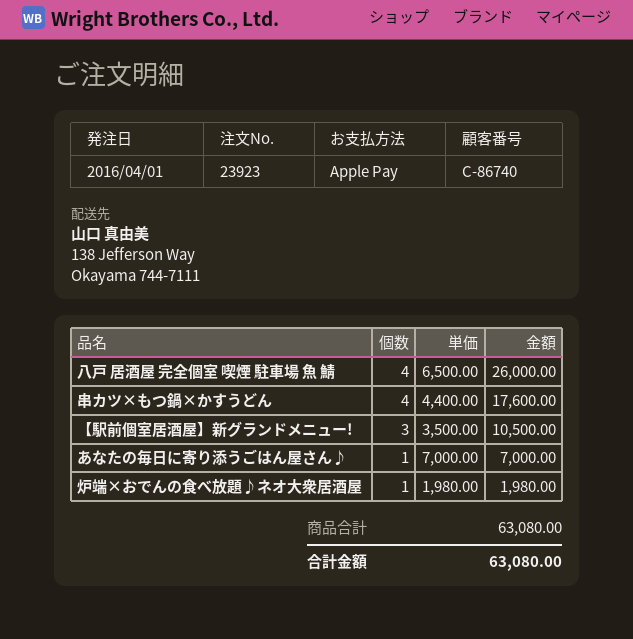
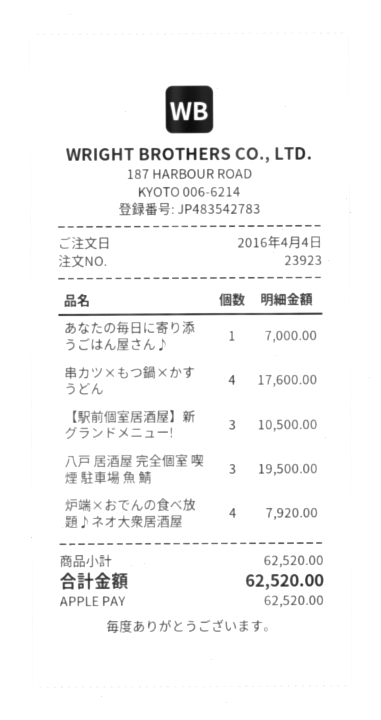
order date: 2016-04-01 -> 2016-04-04
八戸 居酒屋 完全個室 喫煙 駐車場 魚 鯖: 4 for 26000.00 -> 3 for 19500.00
炉端×おでんの食べ放題♪ネオ大衆居酒屋: 1 for 1980.00 -> 4 for 7920.00
subtotal: 63080.00 -> 62520.00
total: 63080.00 -> 62520.00

